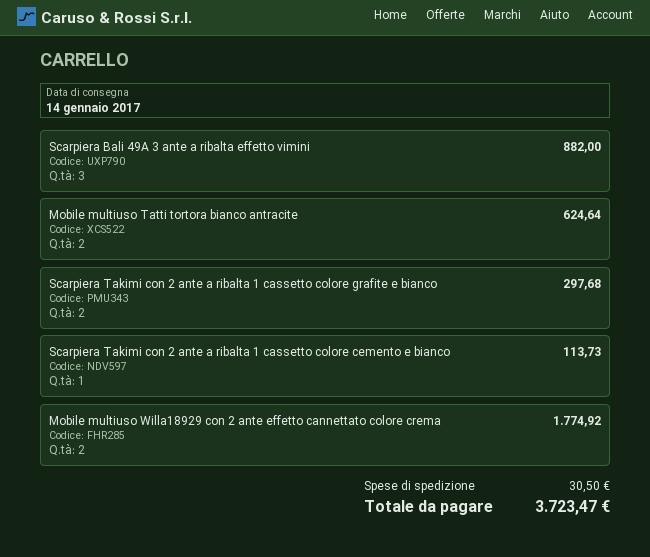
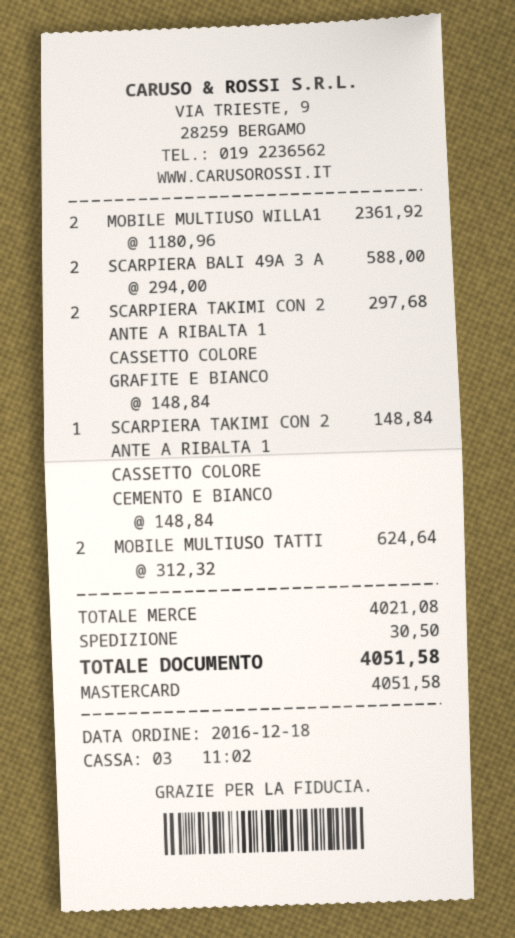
Scarpiera Bali 49A 3 ante a ribalta effetto vimini: 3 for 882.00 -> 2 for 588.00
Scarpiera Takimi con 2 ante a ribalta 1 cassetto colore cemento e bianco: 1 for 113.73 -> 1 for 148.84
Mobile multiuso Willa18929 con 2 ante effetto cannettato colore crema: 2 for 1774.92 -> 2 for 2361.92
total: 3723.47 -> 4051.58

